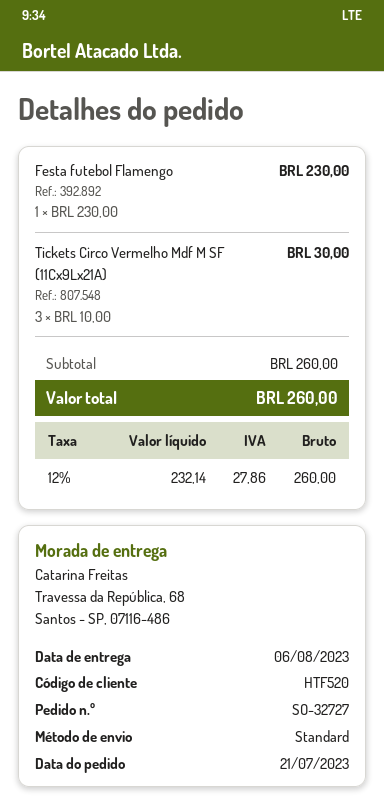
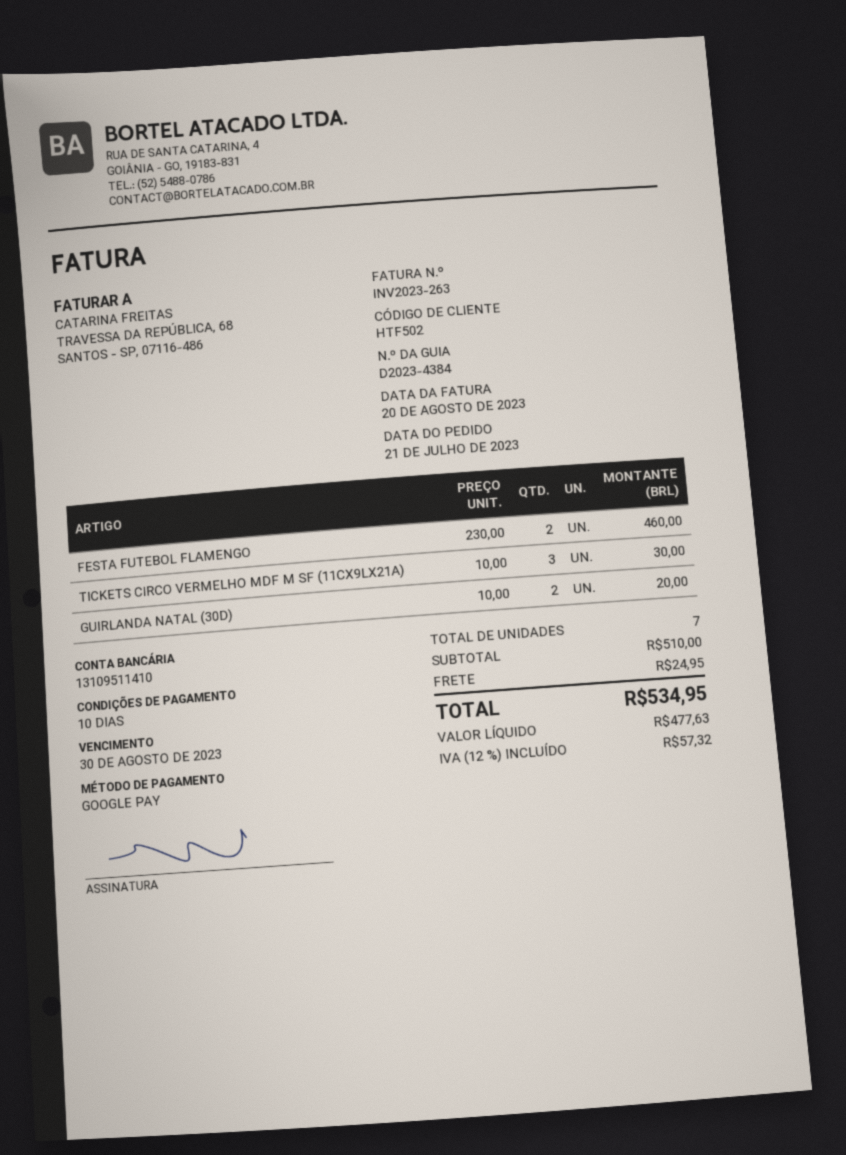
customer number: HTF520 -> HTF502
Festa futebol Flamengo: 1 x 230.00 = 230.00 -> 2 x 230.00 = 460.00
GUIRLANDA NATAL (30D): none -> 2 x 10.00 = 20.00
subtotal: 260.00 -> 510.00
shipping: none -> 24.95
net: 232.14 -> 477.63
tax: 12% = 27.86 -> 12% = 57.32
total: 260.00 -> 534.95

